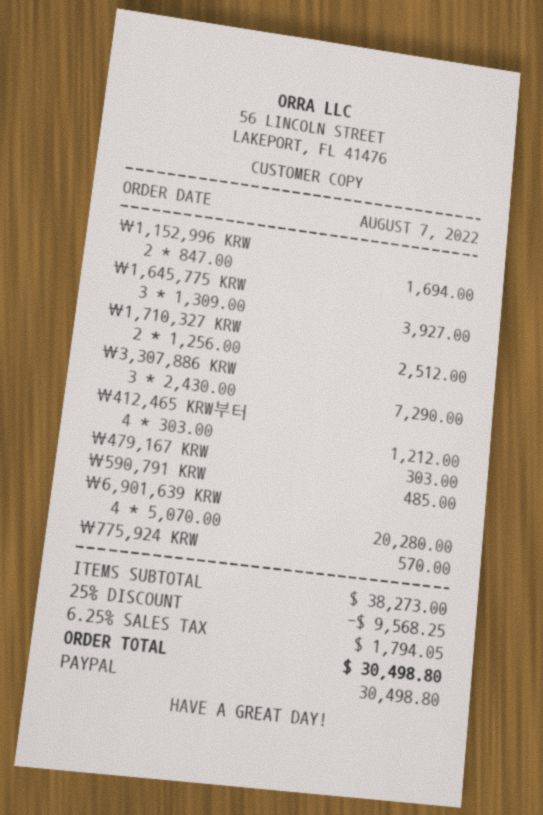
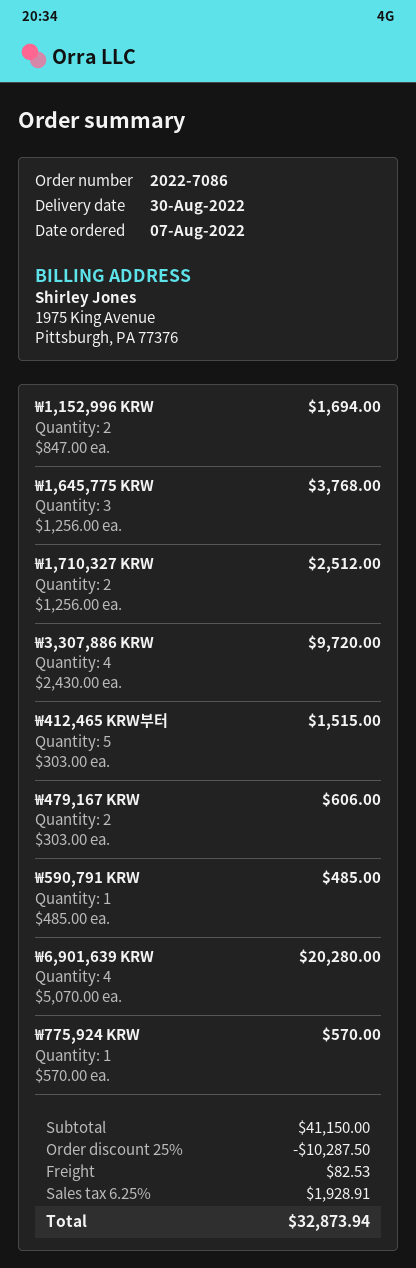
₩1,645,775 KRW: 3 x 1309.00 = 3927.00 -> 3 x 1256.00 = 3768.00
₩3,307,886 KRW: 3 x 2430.00 = 7290.00 -> 4 x 2430.00 = 9720.00
₩412,465 KRW부터: 4 x 303.00 = 1212.00 -> 5 x 303.00 = 1515.00
₩479,167 KRW: 1 x 303.00 = 303.00 -> 2 x 303.00 = 606.00
subtotal: 38273.00 -> 41150.00
discount: 25% = 9568.25 -> 25% = 10287.50
shipping: none -> 82.53
tax: 6.25% = 1794.05 -> 6.25% = 1928.91
total: 30498.80 -> 32873.94

